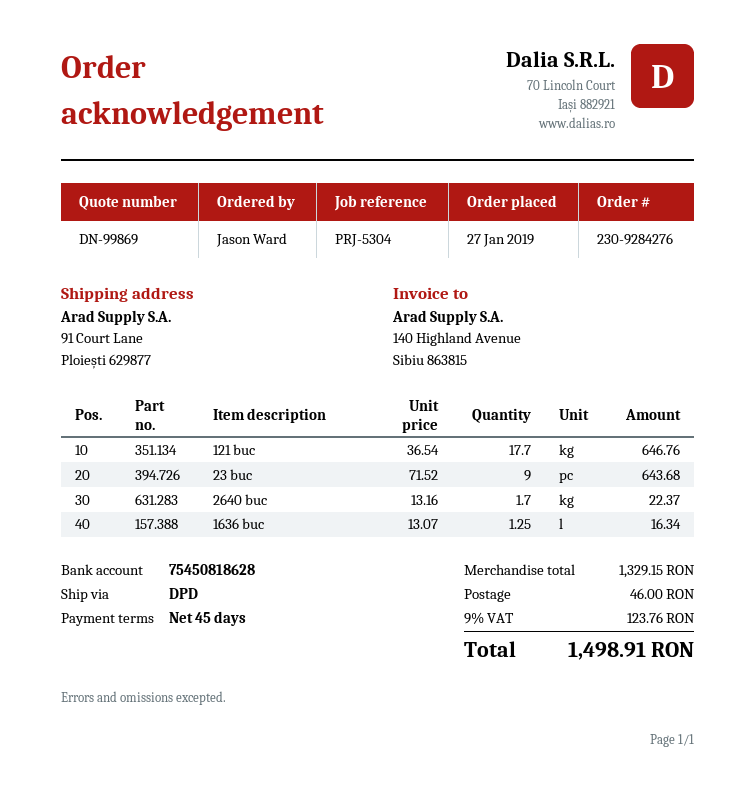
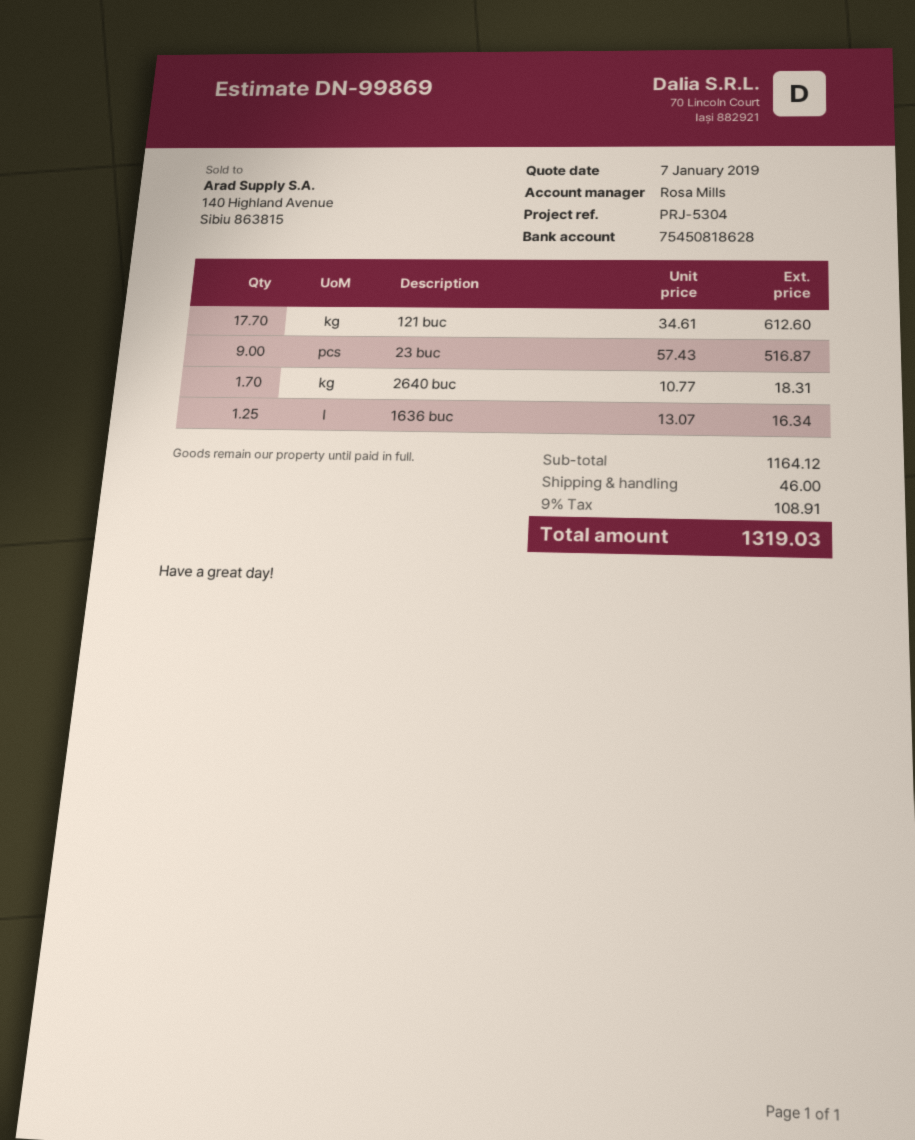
121 buc: 17.7 x 36.54 = 646.76 -> 17.7 x 34.61 = 612.60
23 buc: 9 x 71.52 = 643.68 -> 9 x 57.43 = 516.87
2640 buc: 1.7 x 13.16 = 22.37 -> 1.7 x 10.77 = 18.31
subtotal: 1329.15 -> 1164.12
tax: 9% = 123.76 -> 9% = 108.91
total: 1498.91 -> 1319.03

